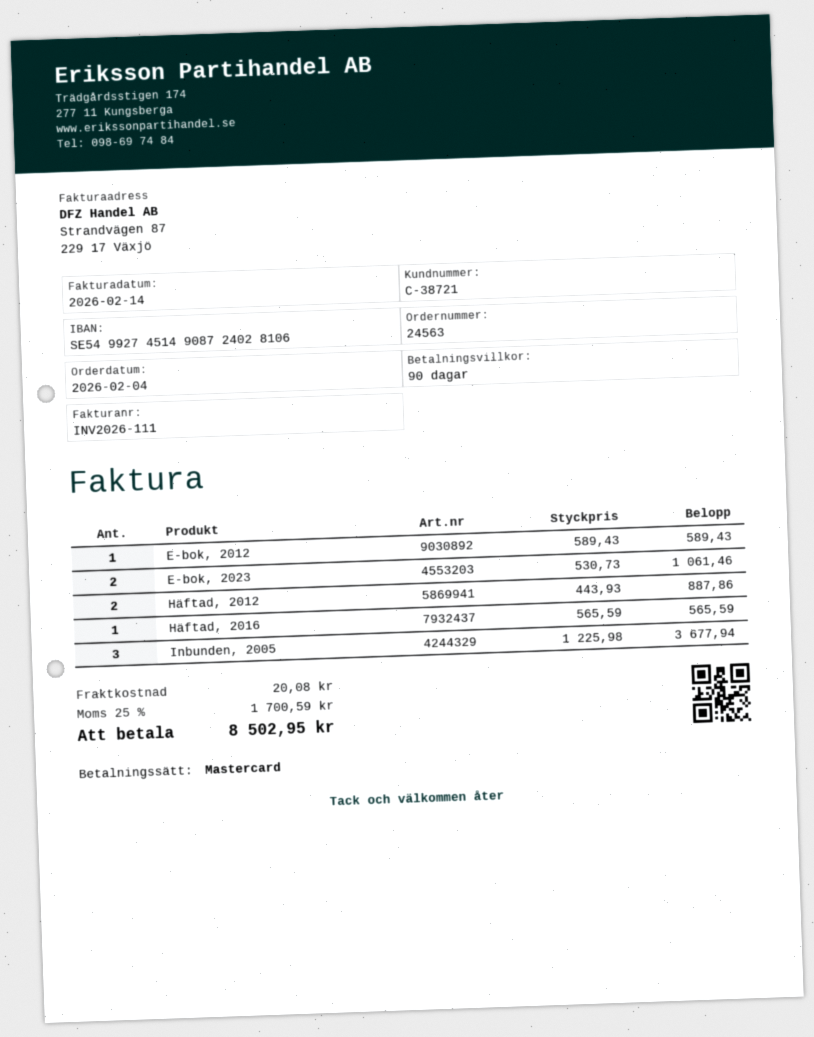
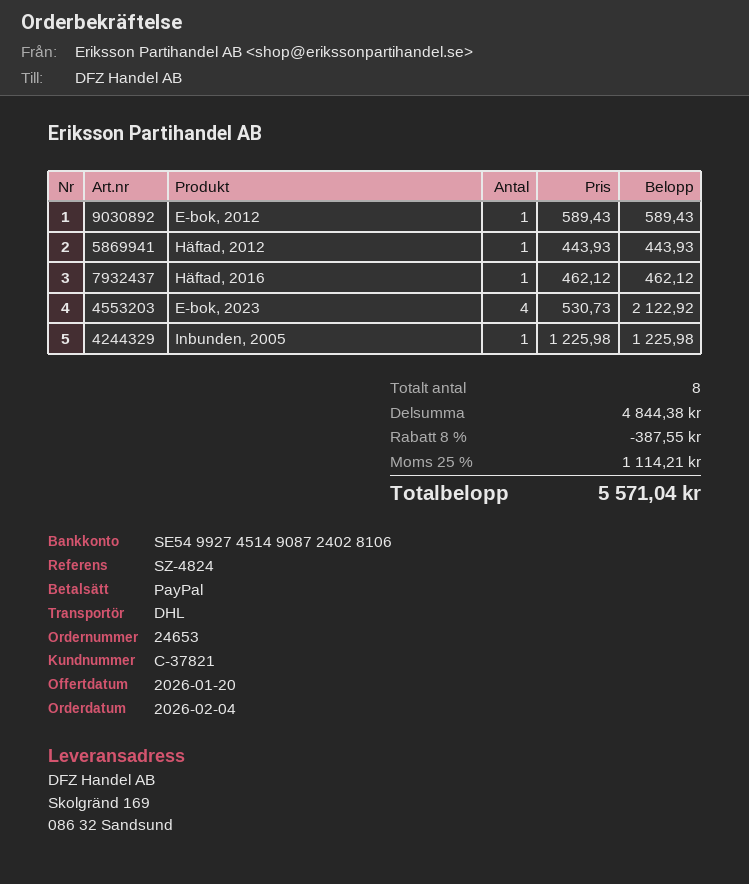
order number: 24563 -> 24653
customer number: C-38721 -> C-37821
payment method: Mastercard -> PayPal
E-bok, 2023: 2 x 530.73 = 1061.46 -> 4 x 530.73 = 2122.92
Häftad, 2012: 2 x 443.93 = 887.86 -> 1 x 443.93 = 443.93
Häftad, 2016: 1 x 565.59 = 565.59 -> 1 x 462.12 = 462.12
Inbunden, 2005: 3 x 1225.98 = 3677.94 -> 1 x 1225.98 = 1225.98
discount: none -> 8% = 387.55
shipping: 20.08 -> none
tax: 25% = 1700.59 -> 25% = 1114.21
total: 8502.95 -> 5571.04

